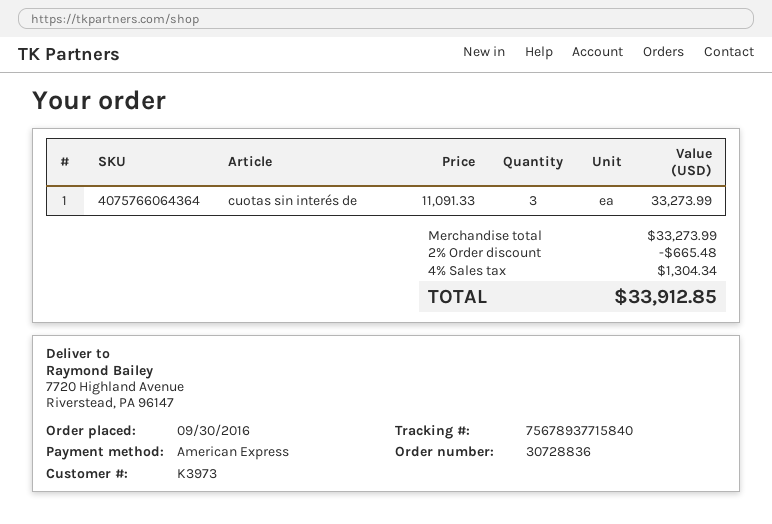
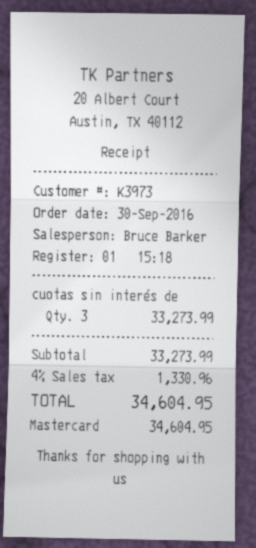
payment method: American Express -> Mastercard
discount: 2% = 665.48 -> none
tax: 4% = 1304.34 -> 4% = 1330.96
total: 33912.85 -> 34604.95

